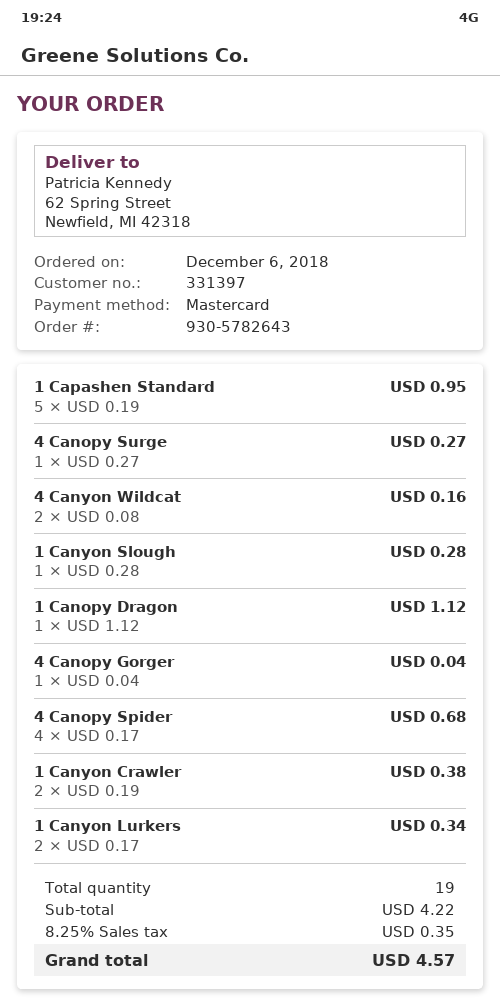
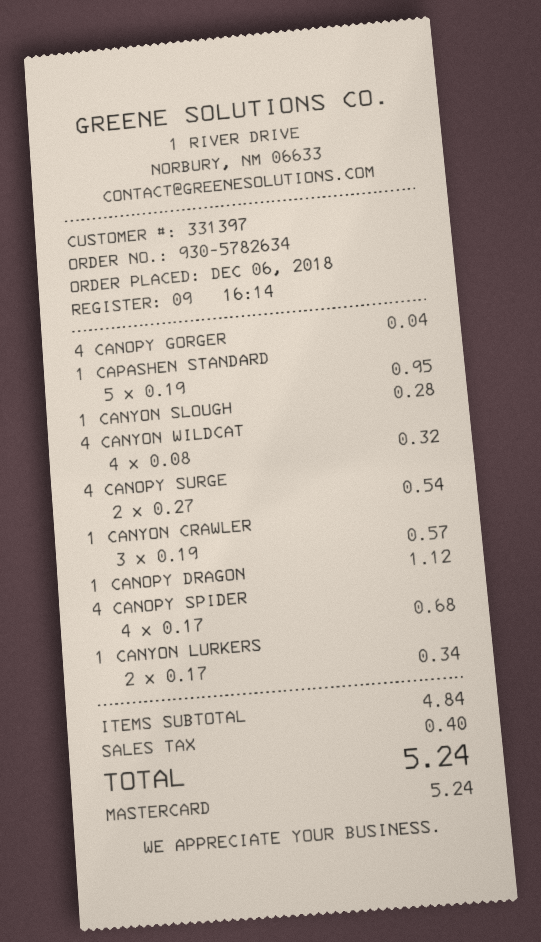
order number: 930-5782643 -> 930-5782634
4 Canopy Surge: 1 x 0.27 = 0.27 -> 2 x 0.27 = 0.54
4 Canyon Wildcat: 2 x 0.08 = 0.16 -> 4 x 0.08 = 0.32
1 Canyon Crawler: 2 x 0.19 = 0.38 -> 3 x 0.19 = 0.57
subtotal: 4.22 -> 4.84
tax: 0.35 -> 0.40
total: 4.57 -> 5.24

